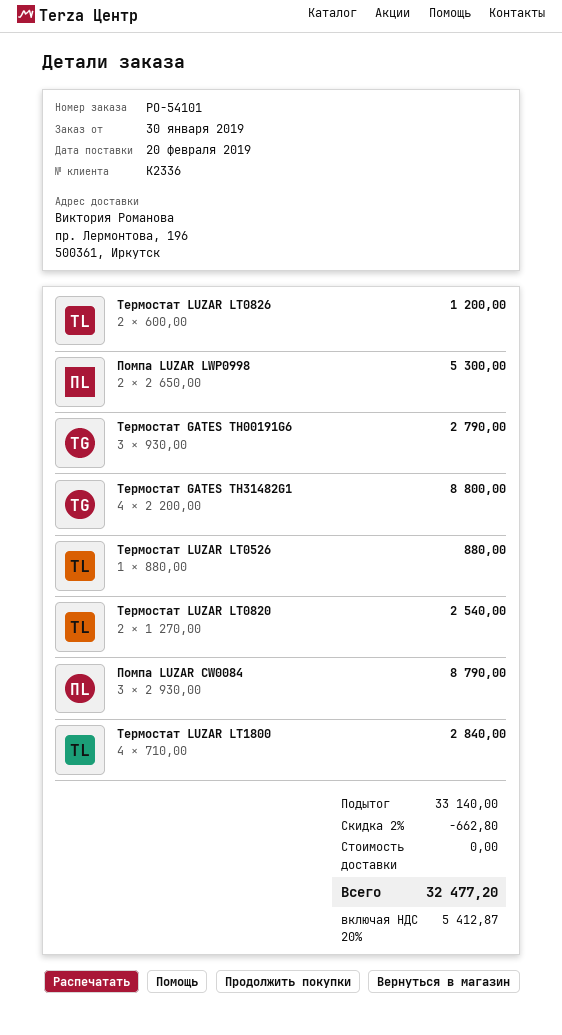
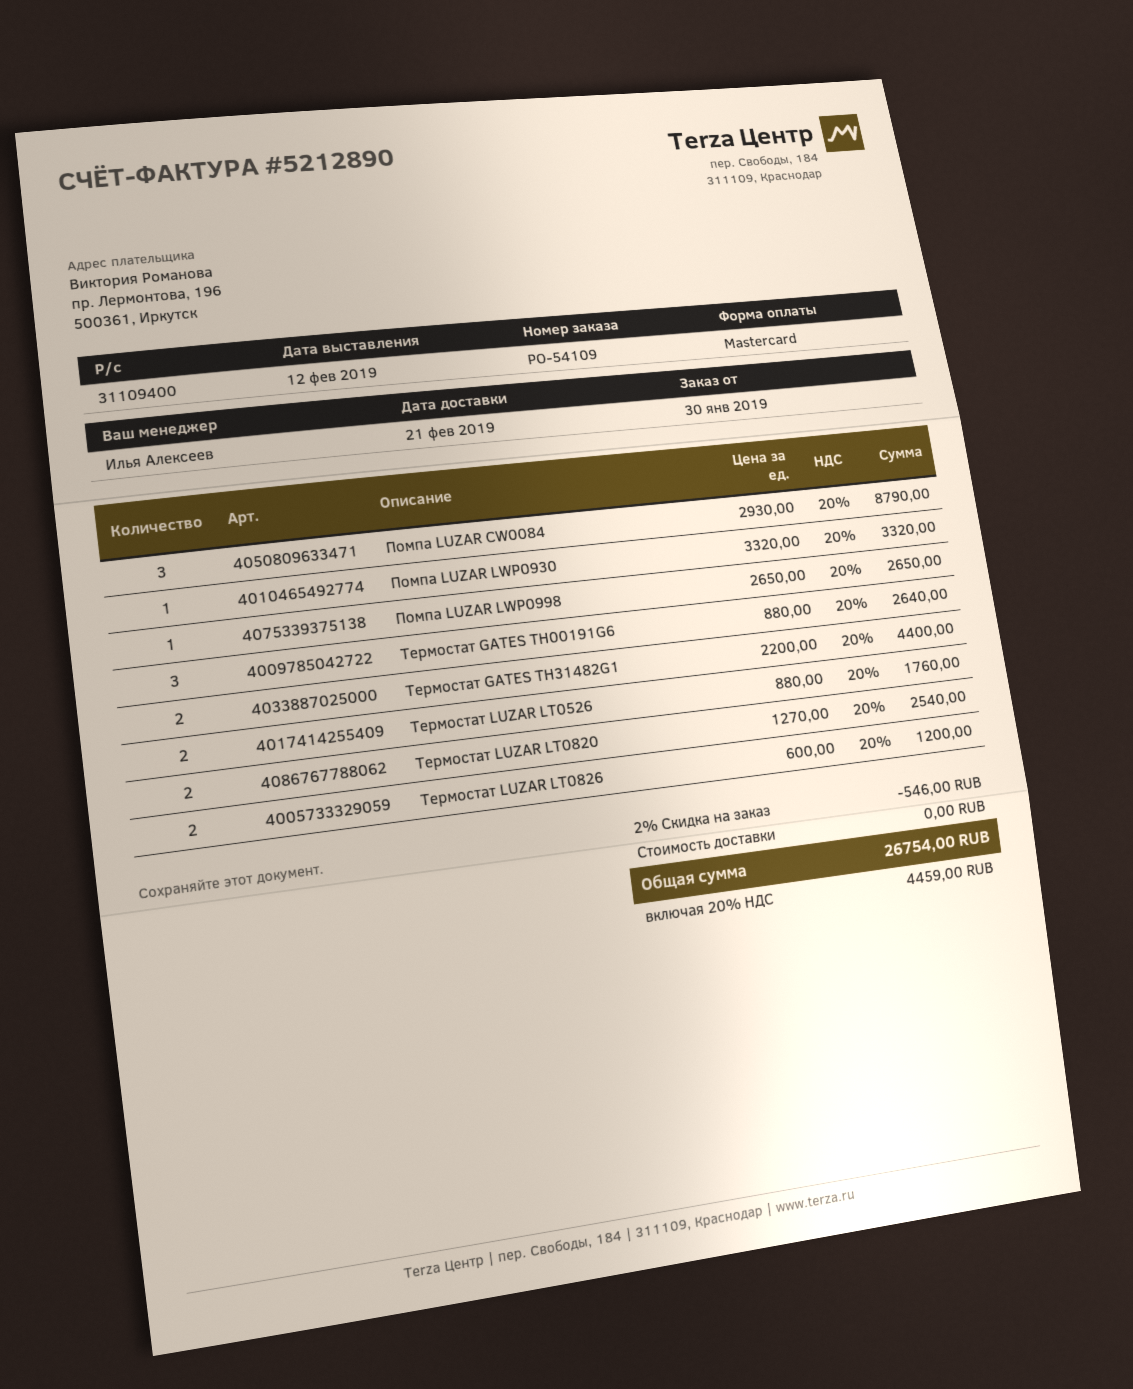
order number: PO-54101 -> PO-54109
delivery date: 2019-02-20 -> 2019-02-21
Помпа LUZAR LWP0998: 2 x 2650.00 = 5300.00 -> 1 x 2650.00 = 2650.00
Термостат GATES TH00191G6: 3 x 930.00 = 2790.00 -> 3 x 880.00 = 2640.00
Термостат GATES TH31482G1: 4 x 2200.00 = 8800.00 -> 2 x 2200.00 = 4400.00
Термостат LUZAR LT0526: 1 x 880.00 = 880.00 -> 2 x 880.00 = 1760.00
Термостат LUZAR LT1800: 4 x 710.00 = 2840.00 -> none
Помпа LUZAR LWP0930: none -> 1 x 3320.00 = 3320.00
discount: 2% = 662.80 -> 2% = 546.00
tax: 20% = 5412.87 -> 20% = 4459.00
total: 32477.20 -> 26754.00

